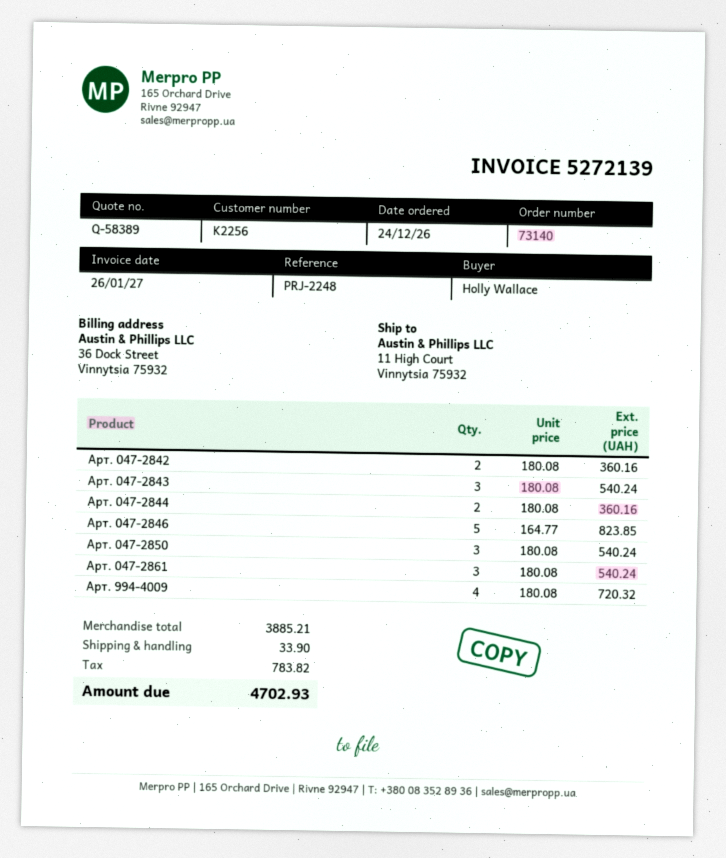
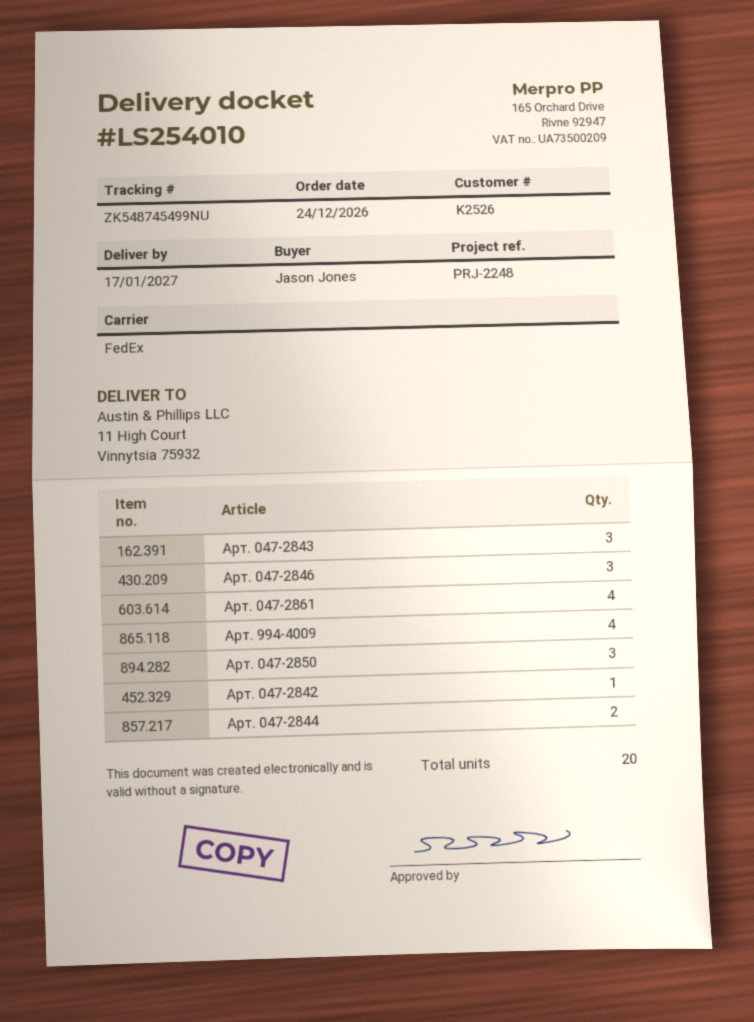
customer number: K2256 -> K2526
ordered by: Holly Wallace -> Jason Jones
Арт. 047-2842: 2 -> 1
Арт. 047-2846: 5 -> 3
Арт. 047-2861: 3 -> 4

